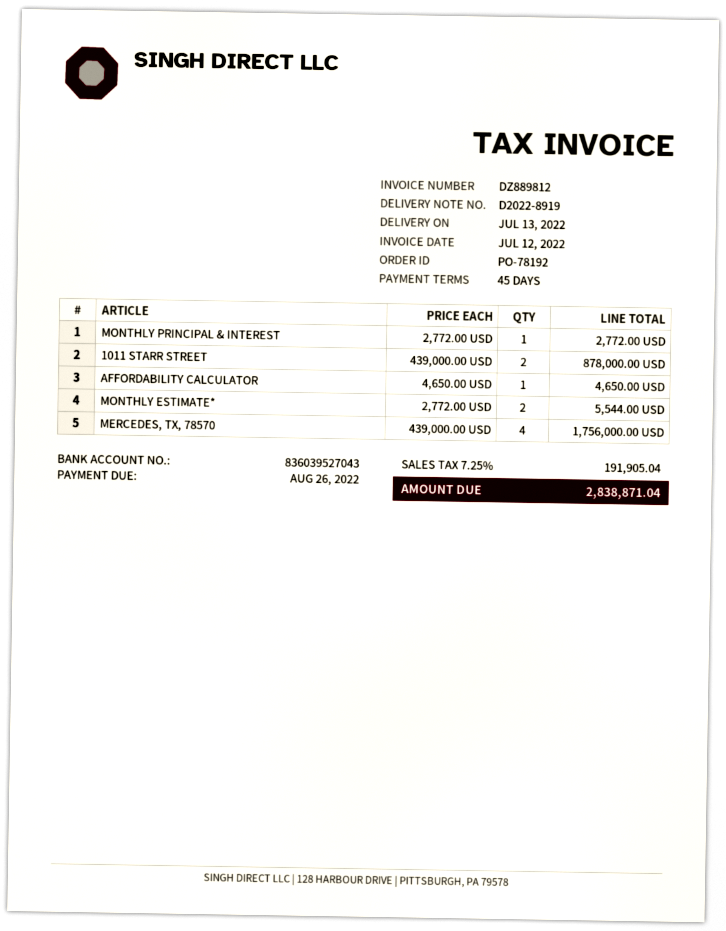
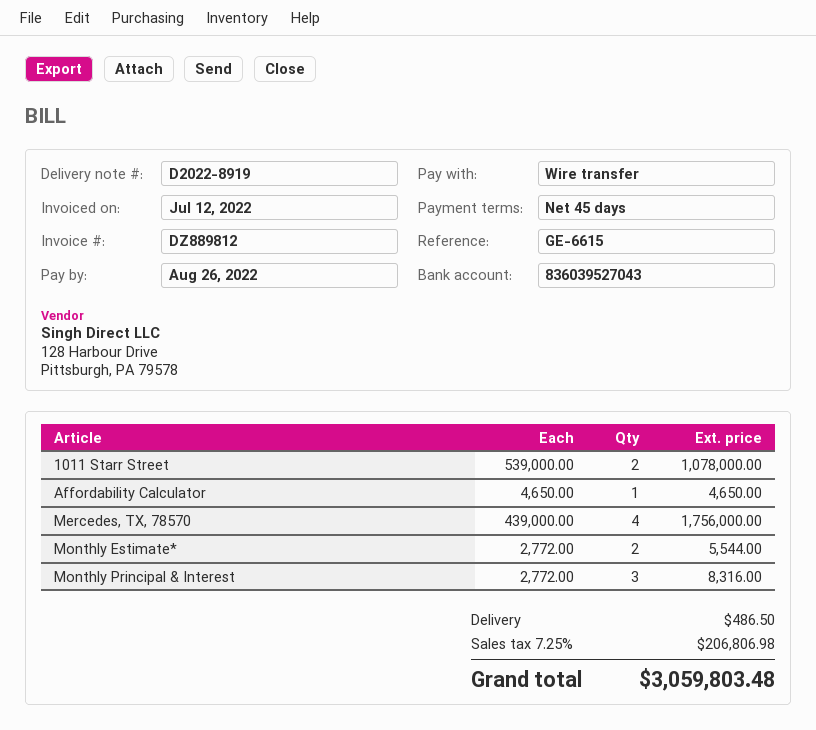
MONTHLY PRINCIPAL & INTEREST: 1 x 2772.00 = 2772.00 -> 3 x 2772.00 = 8316.00
1011 STARR STREET: 2 x 439000.00 = 878000.00 -> 2 x 539000.00 = 1078000.00
shipping: none -> 486.50
tax: 7.25% = 191905.04 -> 7.25% = 206806.98
total: 2838871.04 -> 3059803.48

